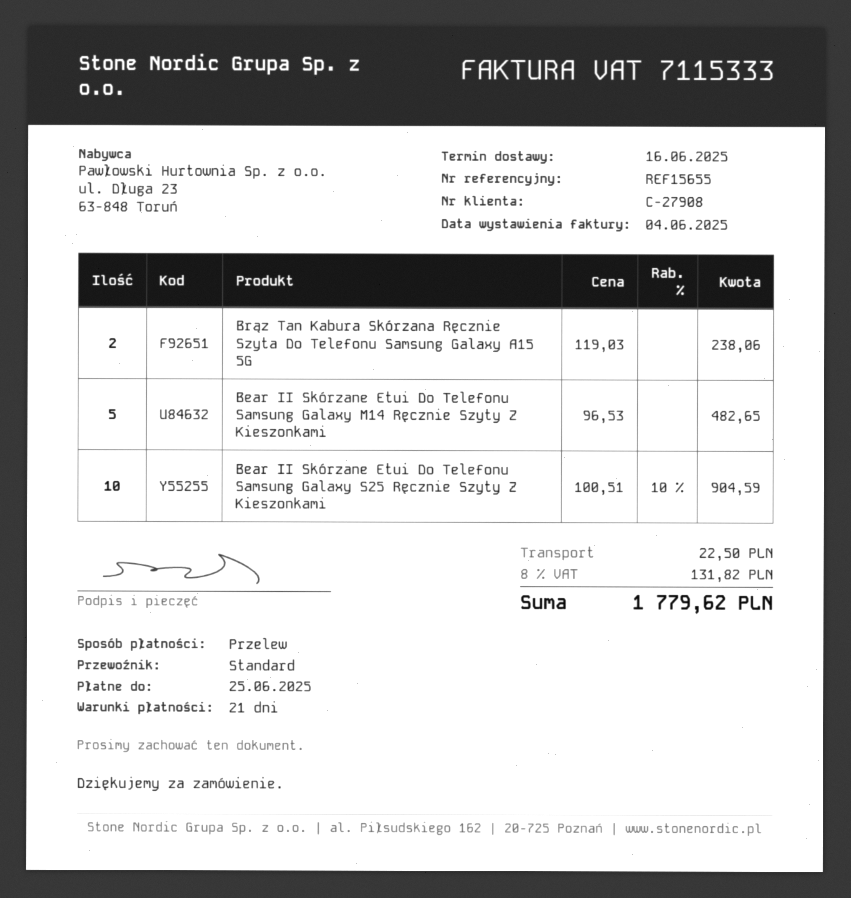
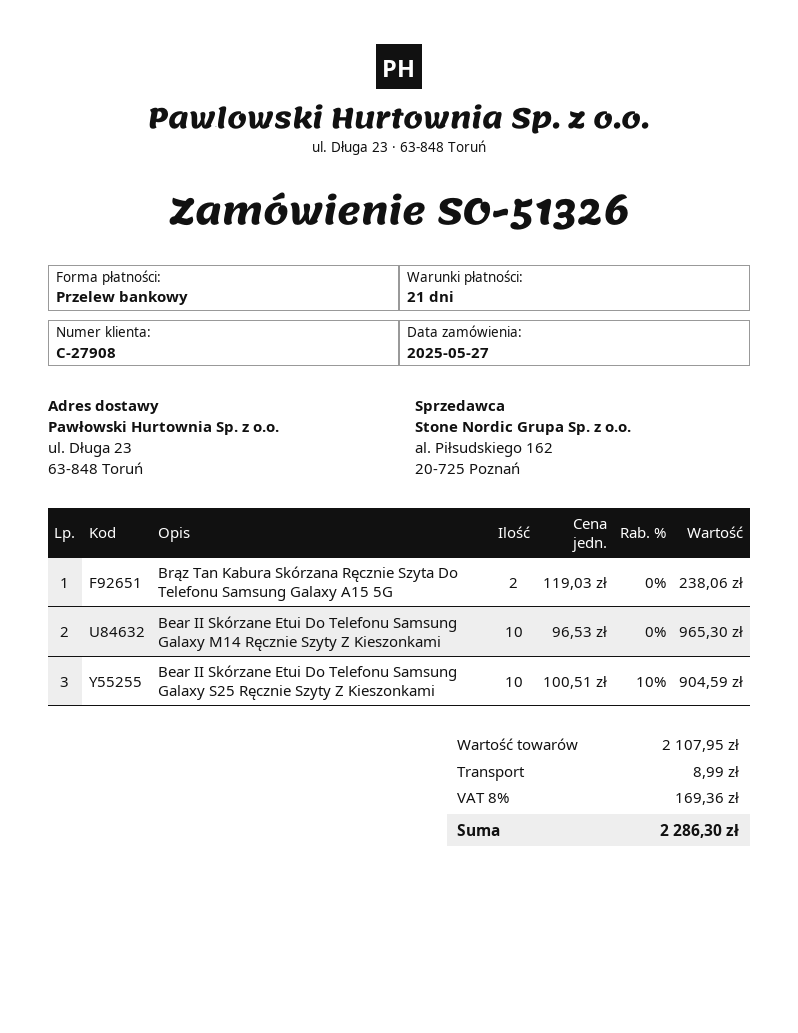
Bear II Skórzane Etui Do Telefonu Samsung Galaxy M14 Ręcznie Szyty Z Kieszonkami: 5 x 96.53 = 482.65 -> 10 x 96.53 = 965.30
shipping: 22.50 -> 8.99
tax: 8% = 131.82 -> 8% = 169.36
total: 1779.62 -> 2286.30

